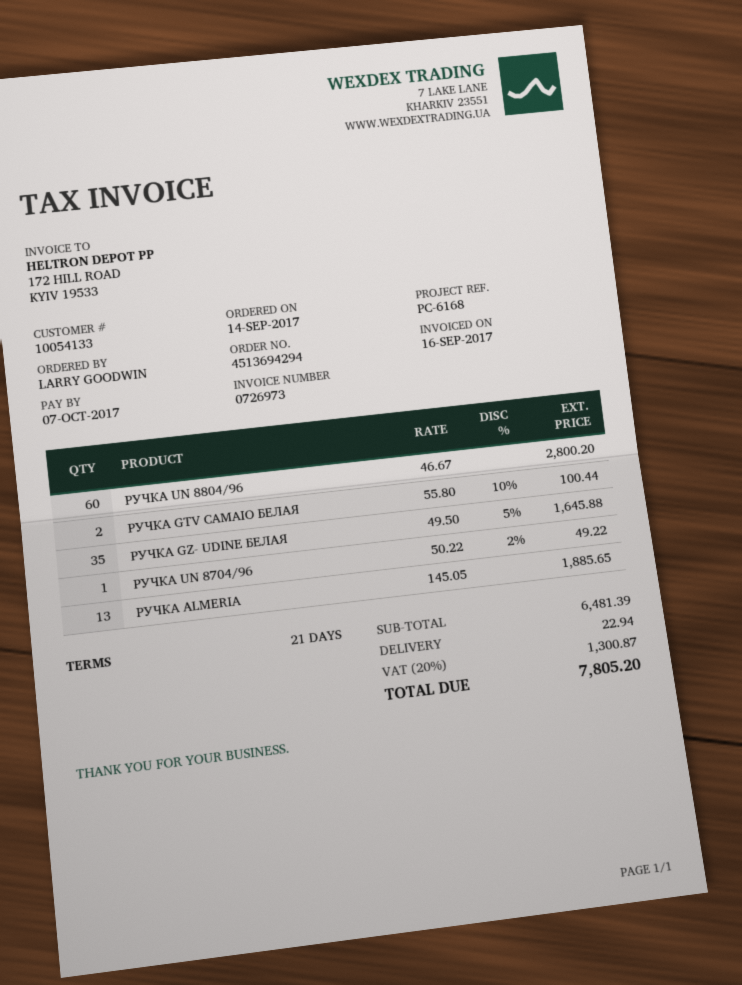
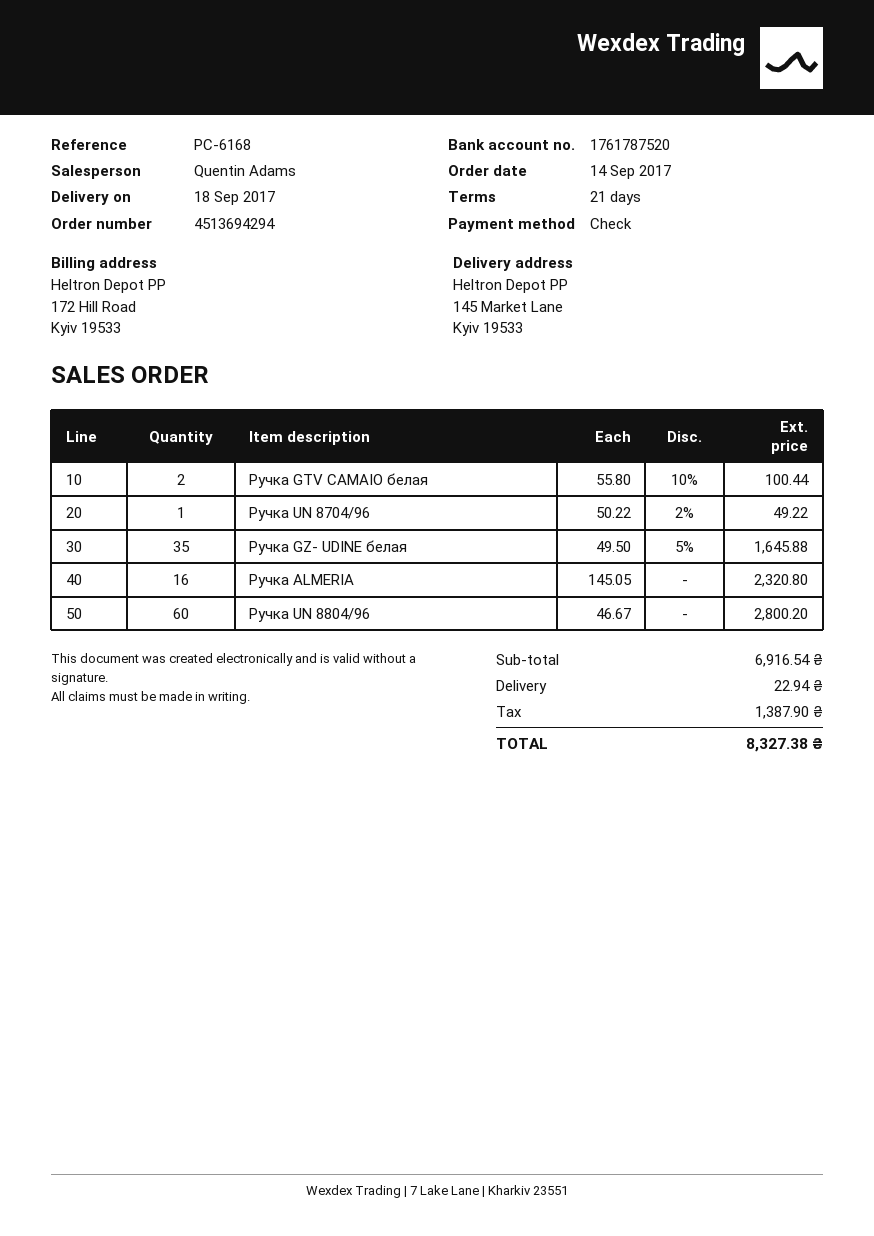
РУЧКА ALMERIA: 13 x 145.05 = 1885.65 -> 16 x 145.05 = 2320.80
subtotal: 6481.39 -> 6916.54
tax: 1300.87 -> 1387.90
total: 7805.20 -> 8327.38

